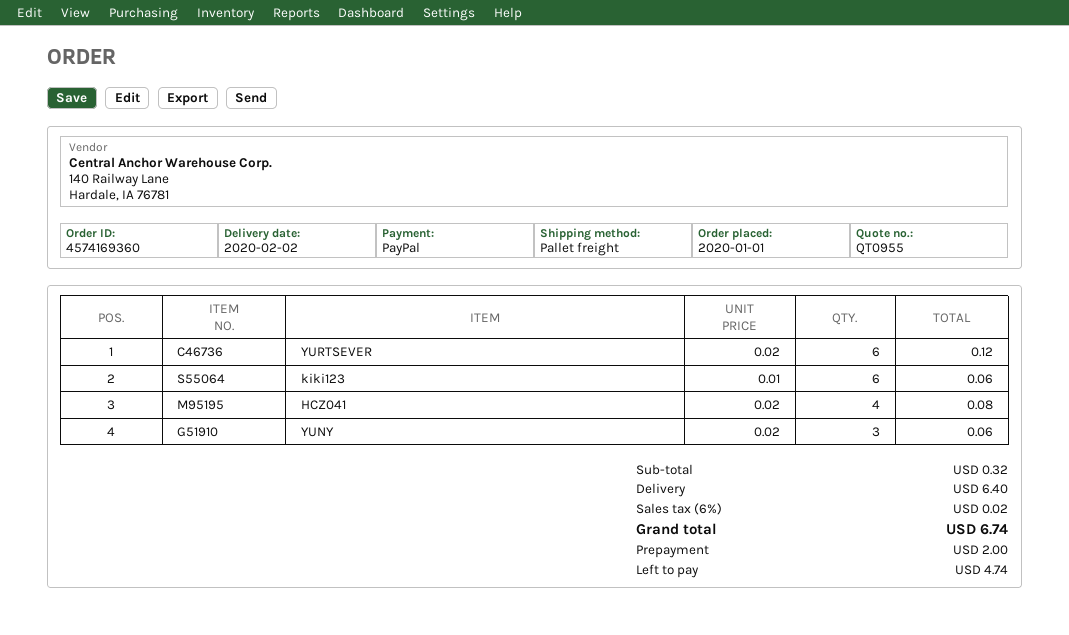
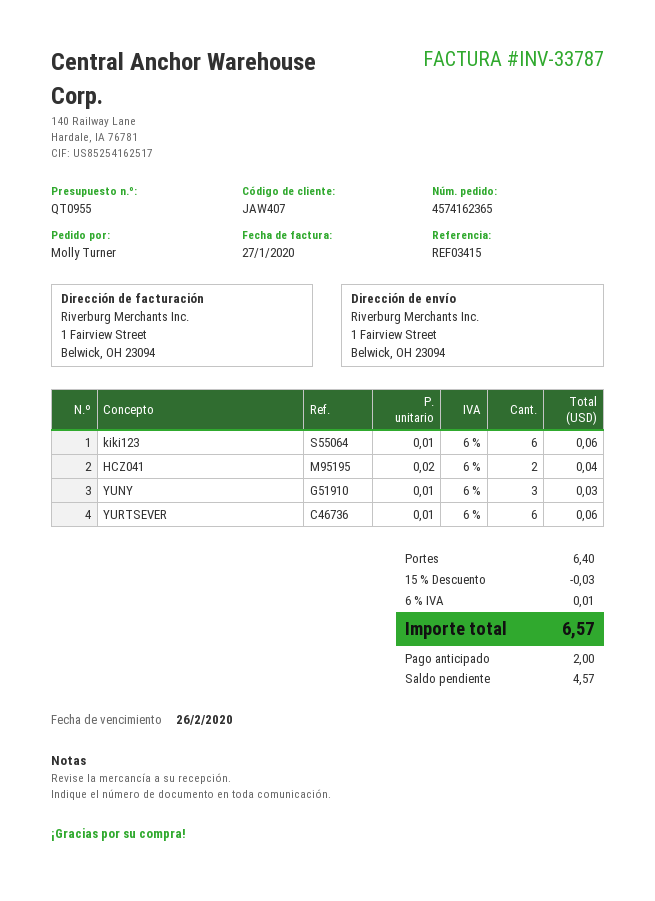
order number: 4574169360 -> 4574162365
YURTSEVER: 6 x 0.02 = 0.12 -> 6 x 0.01 = 0.06
HCZ041: 4 x 0.02 = 0.08 -> 2 x 0.02 = 0.04
YUNY: 3 x 0.02 = 0.06 -> 3 x 0.01 = 0.03
discount: none -> 15% = 0.03
tax: 6% = 0.02 -> 6% = 0.01
total: 6.74 -> 6.57
balance: 4.74 -> 4.57

